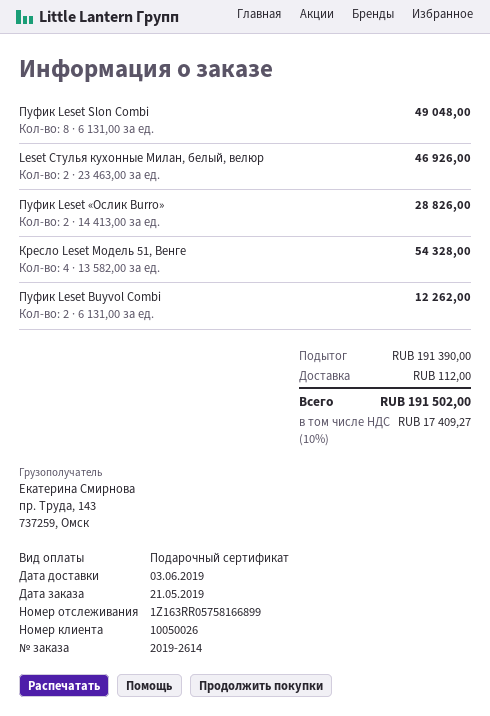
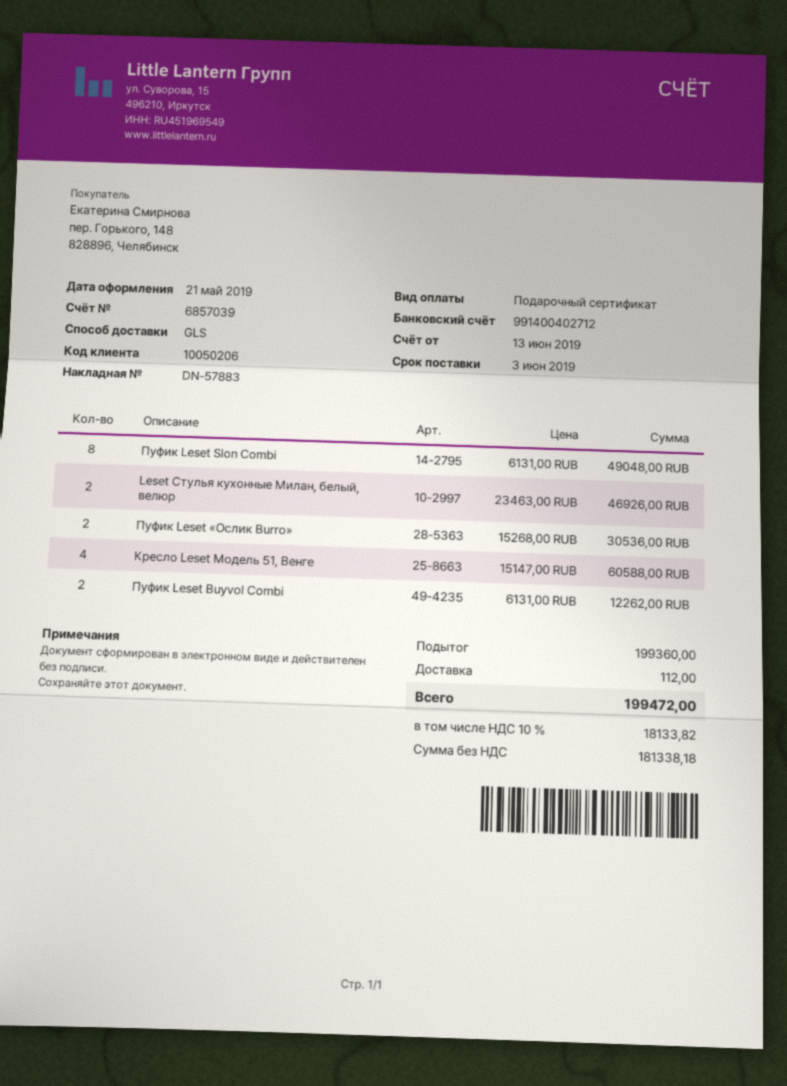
customer number: 10050026 -> 10050206
Пуфик Leset «Ослик Burro»: 2 x 14413.00 = 28826.00 -> 2 x 15268.00 = 30536.00
Кресло Leset Модель 51, Венге: 4 x 13582.00 = 54328.00 -> 4 x 15147.00 = 60588.00
subtotal: 191390.00 -> 199360.00
tax: 10% = 17409.27 -> 10% = 18133.82
total: 191502.00 -> 199472.00

